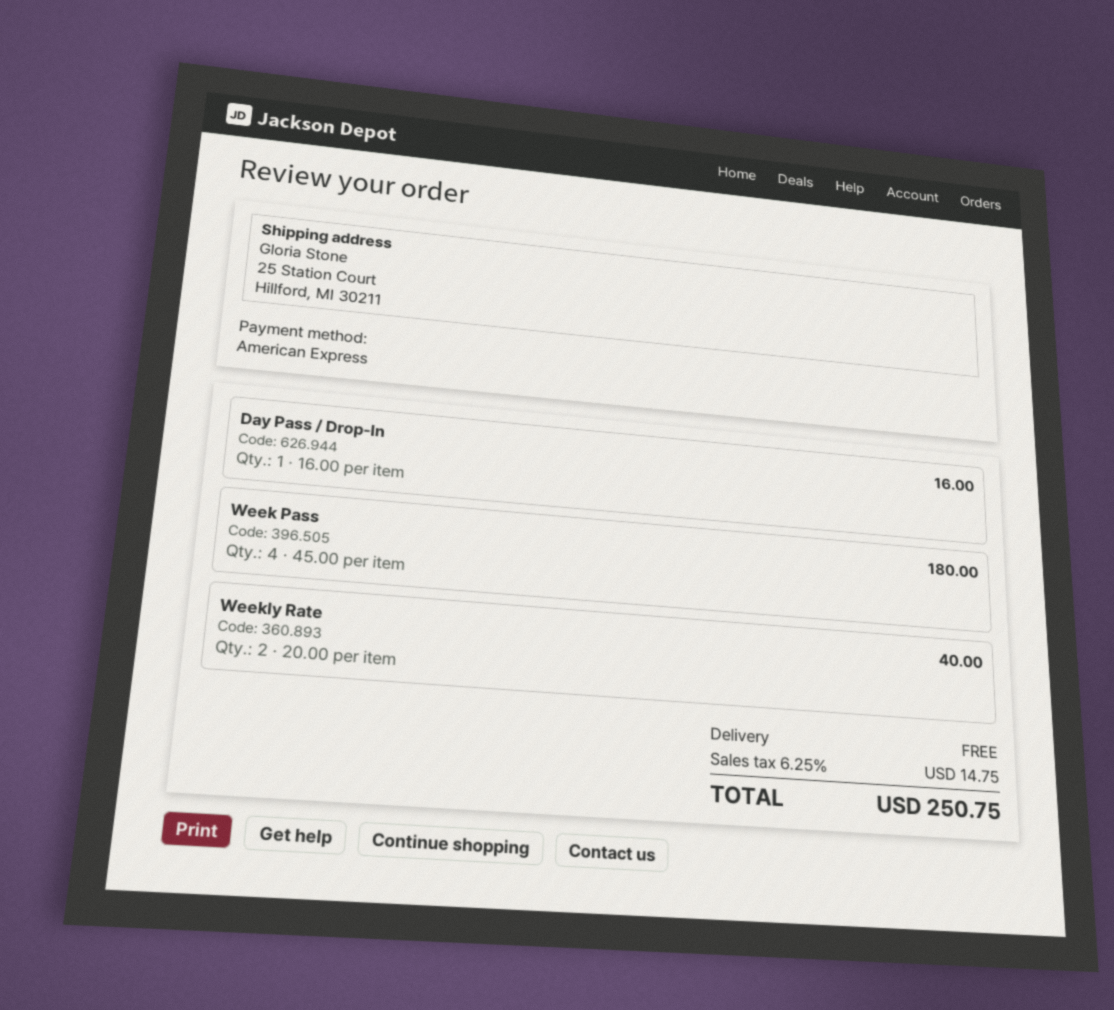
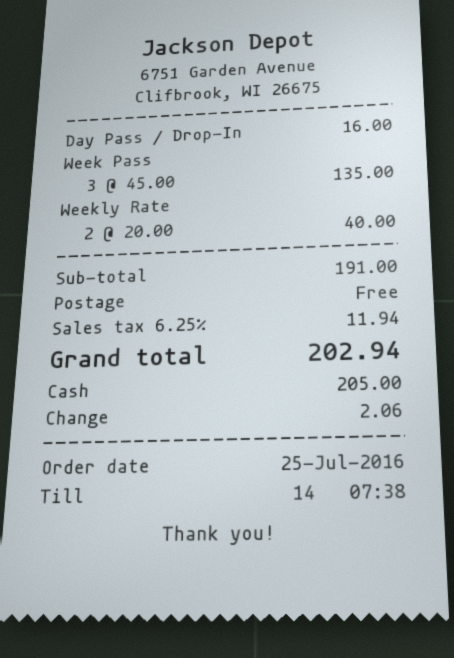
payment method: American Express -> cash
Week Pass: 4 x 45.00 = 180.00 -> 3 x 45.00 = 135.00
tax: 6.25% = 14.75 -> 6.25% = 11.94
total: 250.75 -> 202.94

